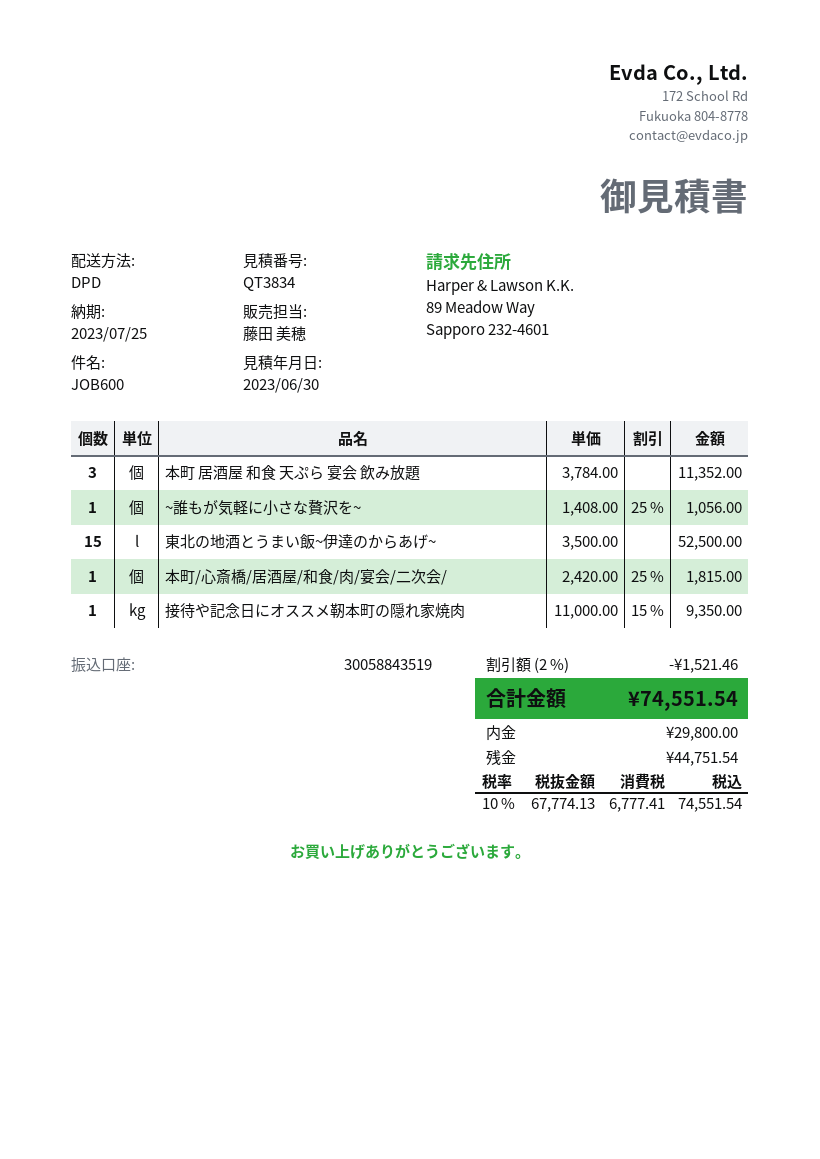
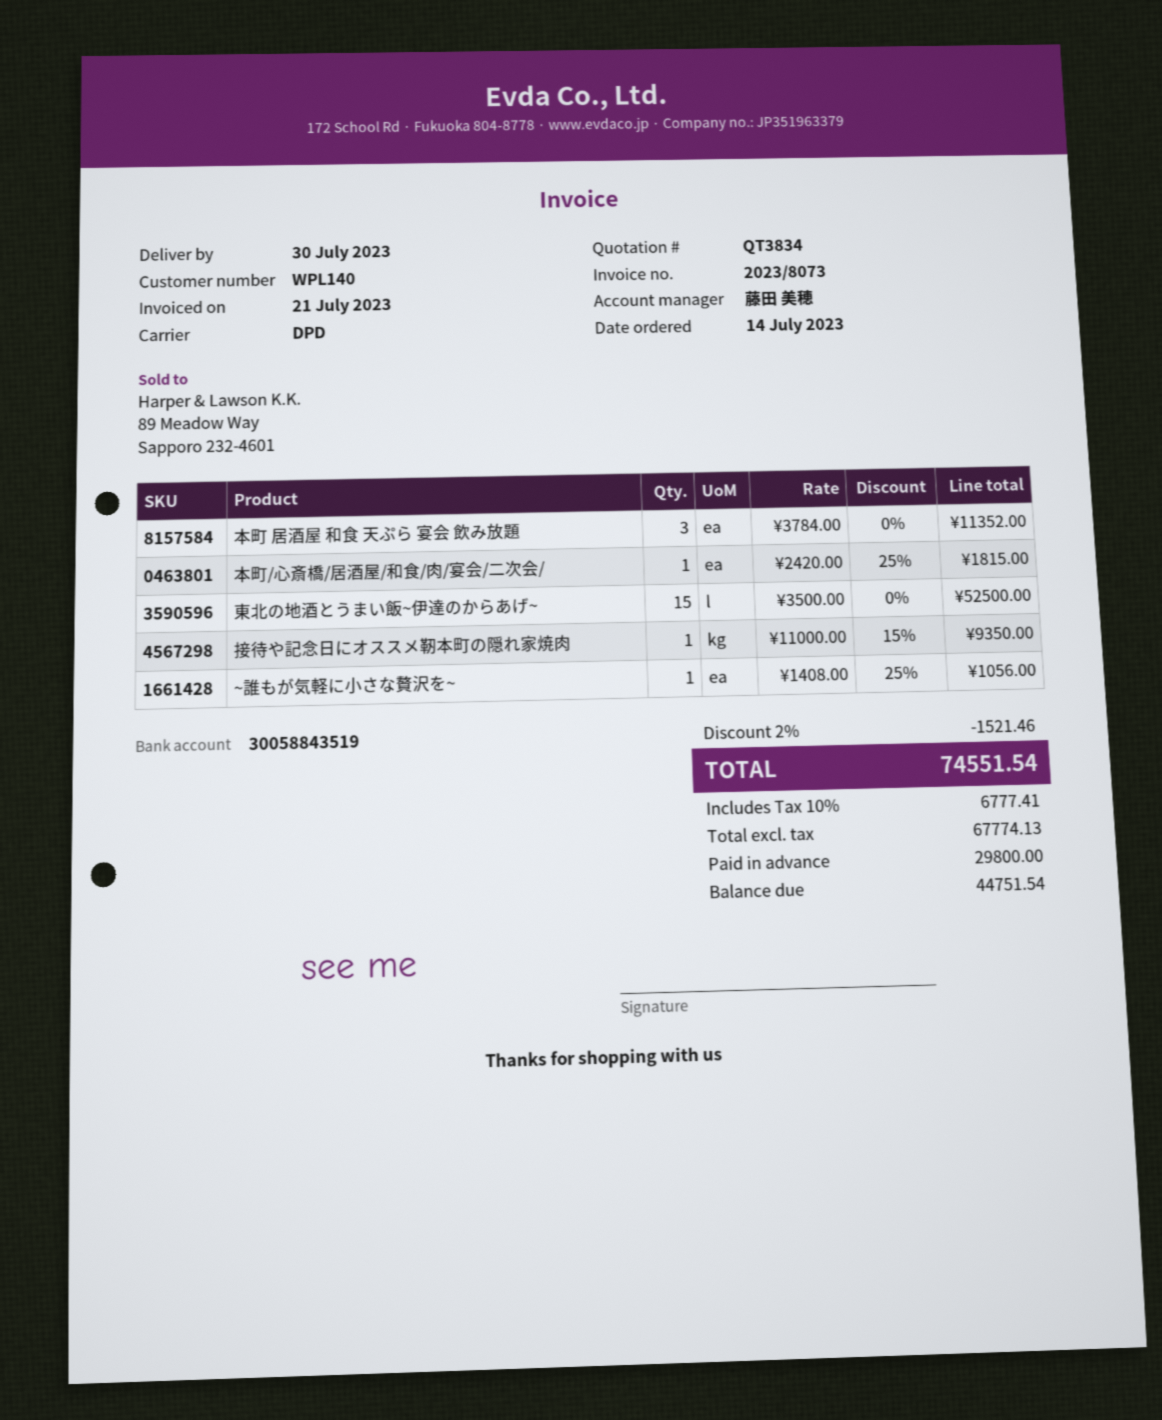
delivery date: 2023-07-25 -> 2023-07-30

